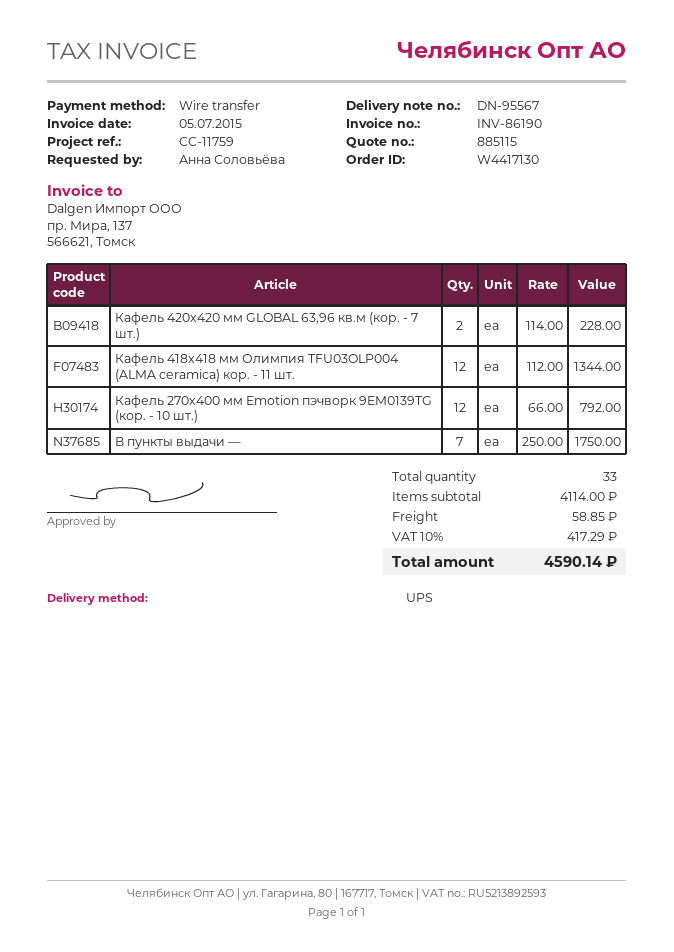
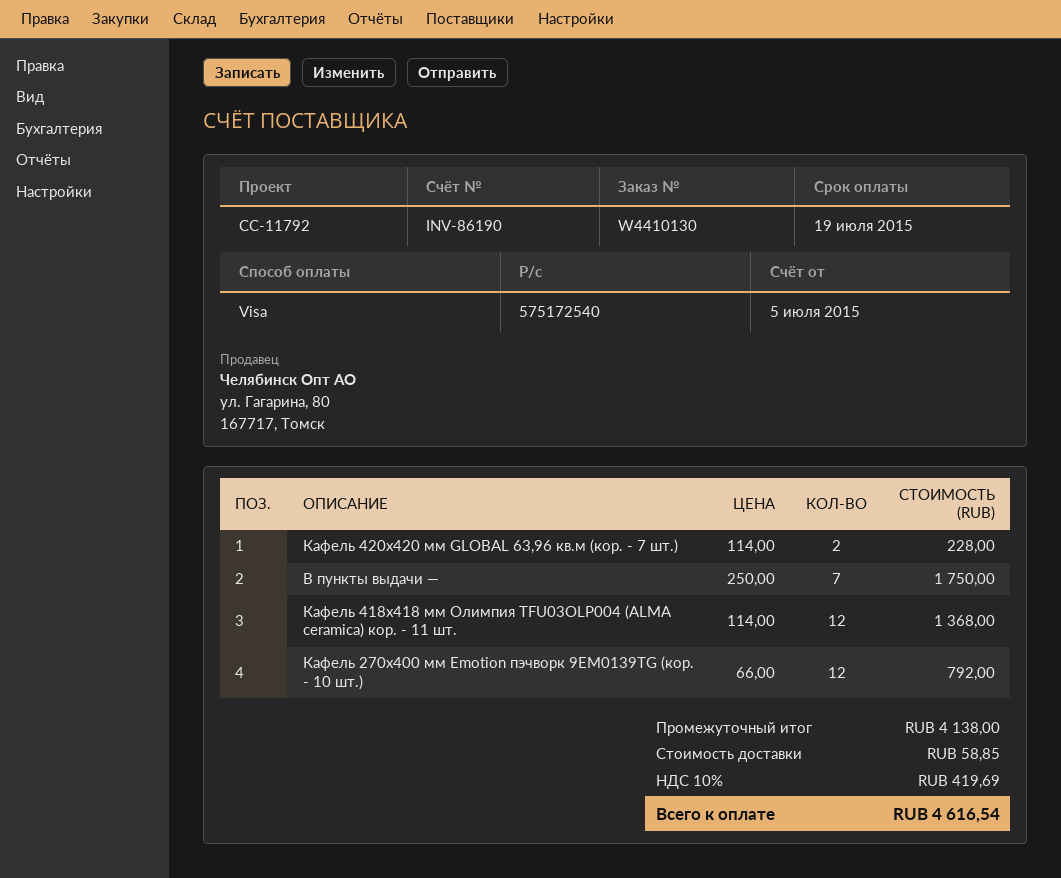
order number: W4417130 -> W4410130
reference: CC-11759 -> CC-11792
payment method: bank transfer -> Visa
Кафель 418х418 мм Олимпия TFU03OLP004 (ALMA ceramica) кор. - 11 шт.: 12 x 112.00 = 1344.00 -> 12 x 114.00 = 1368.00
subtotal: 4114.00 -> 4138.00
tax: 10% = 417.29 -> 10% = 419.69
total: 4590.14 -> 4616.54

